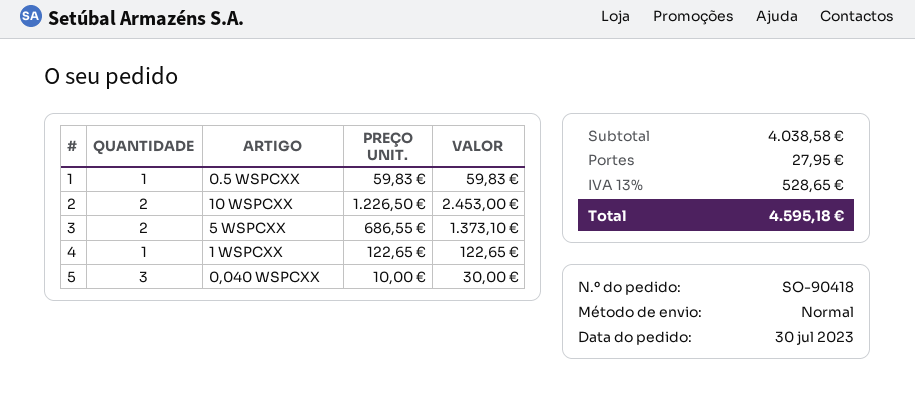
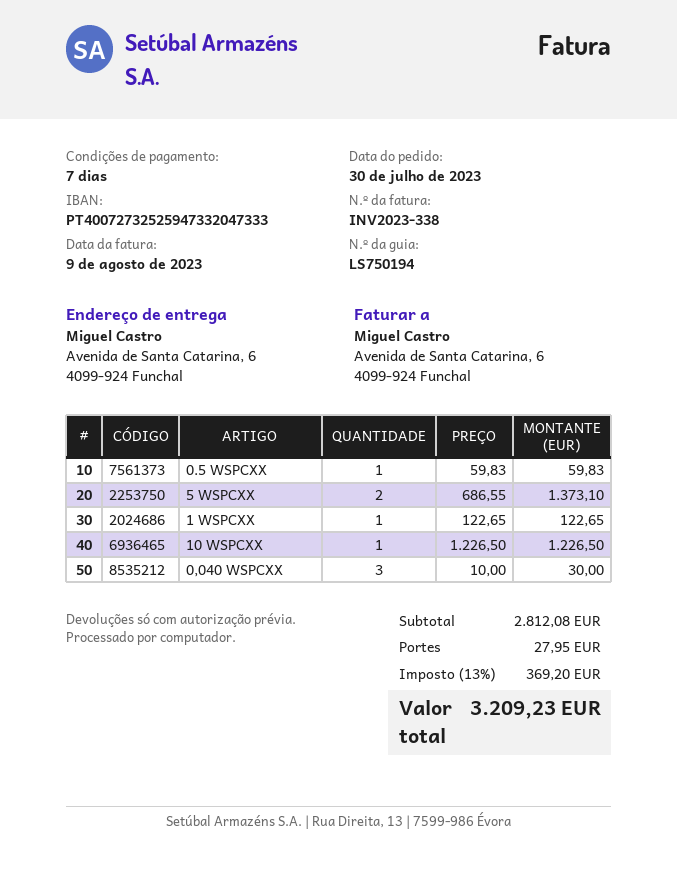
10 WSPCXX: 2 x 1226.50 = 2453.00 -> 1 x 1226.50 = 1226.50
subtotal: 4038.58 -> 2812.08
tax: 13% = 528.65 -> 13% = 369.20
total: 4595.18 -> 3209.23

